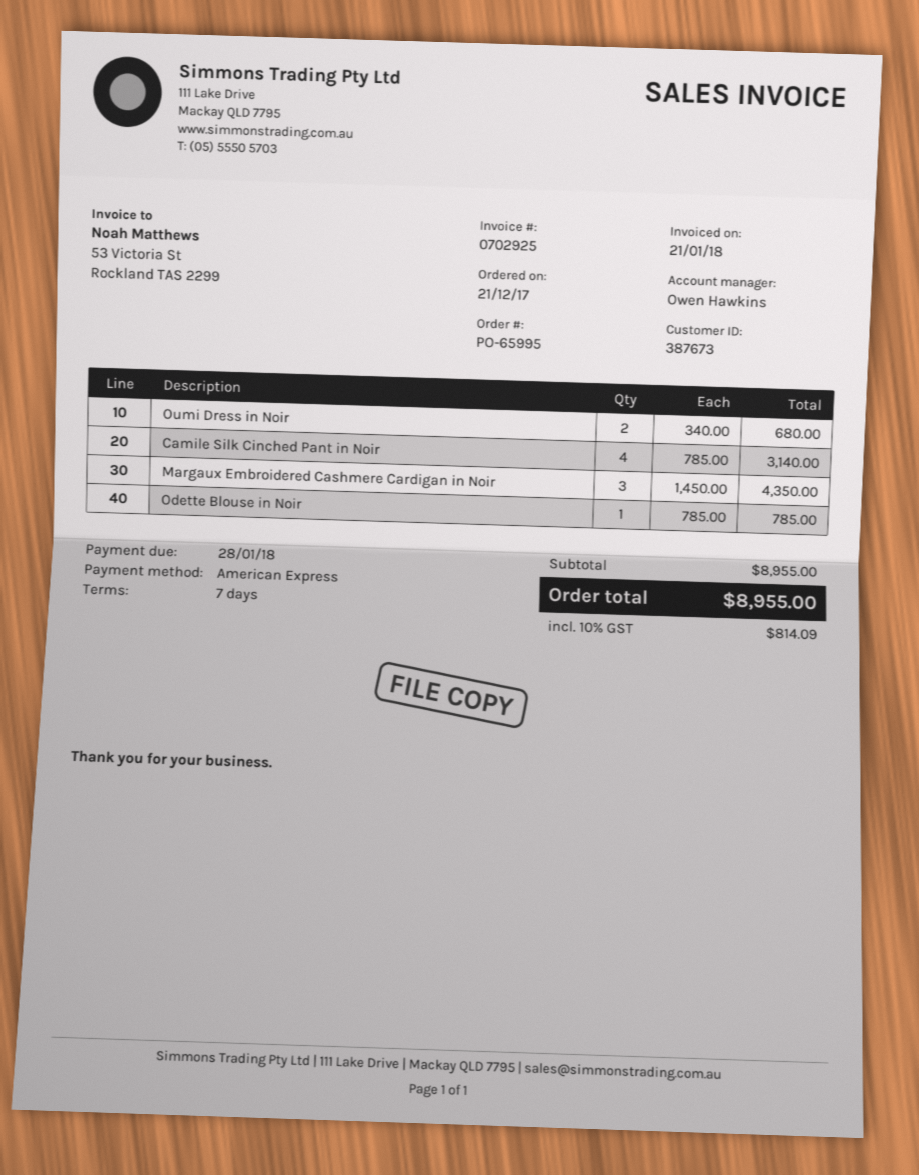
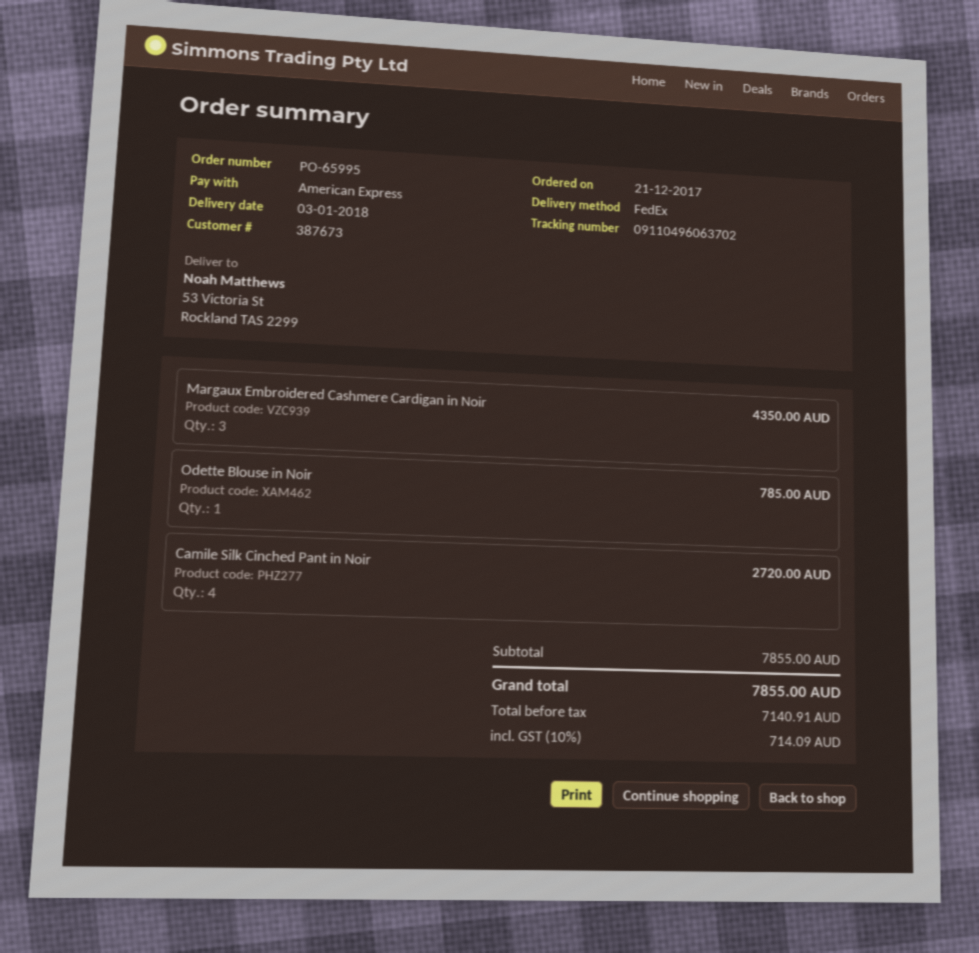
Oumi Dress in Noir: 2 for 680.00 -> none
Camile Silk Cinched Pant in Noir: 4 for 3140.00 -> 4 for 2720.00
subtotal: 8955.00 -> 7855.00
tax: 10% = 814.09 -> 10% = 714.09
total: 8955.00 -> 7855.00

